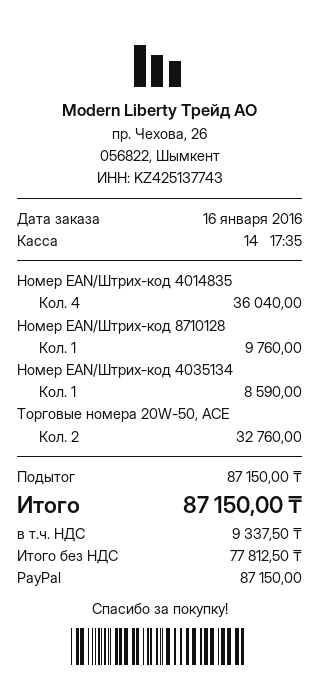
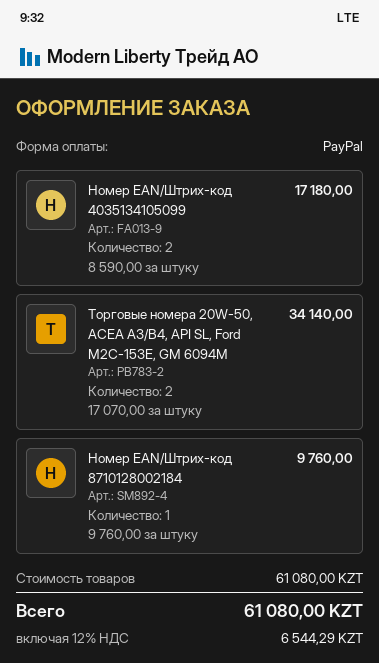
Номер EAN/Штрих-код 4014835: 4 for 36040.00 -> none
Номер EAN/Штрих-код 4035134: 1 for 8590.00 -> 2 for 17180.00
Торговые номера 20W-50, ACE: 2 for 32760.00 -> 2 for 34140.00
subtotal: 87150.00 -> 61080.00
tax: 9337.50 -> 6544.29
total: 87150.00 -> 61080.00

